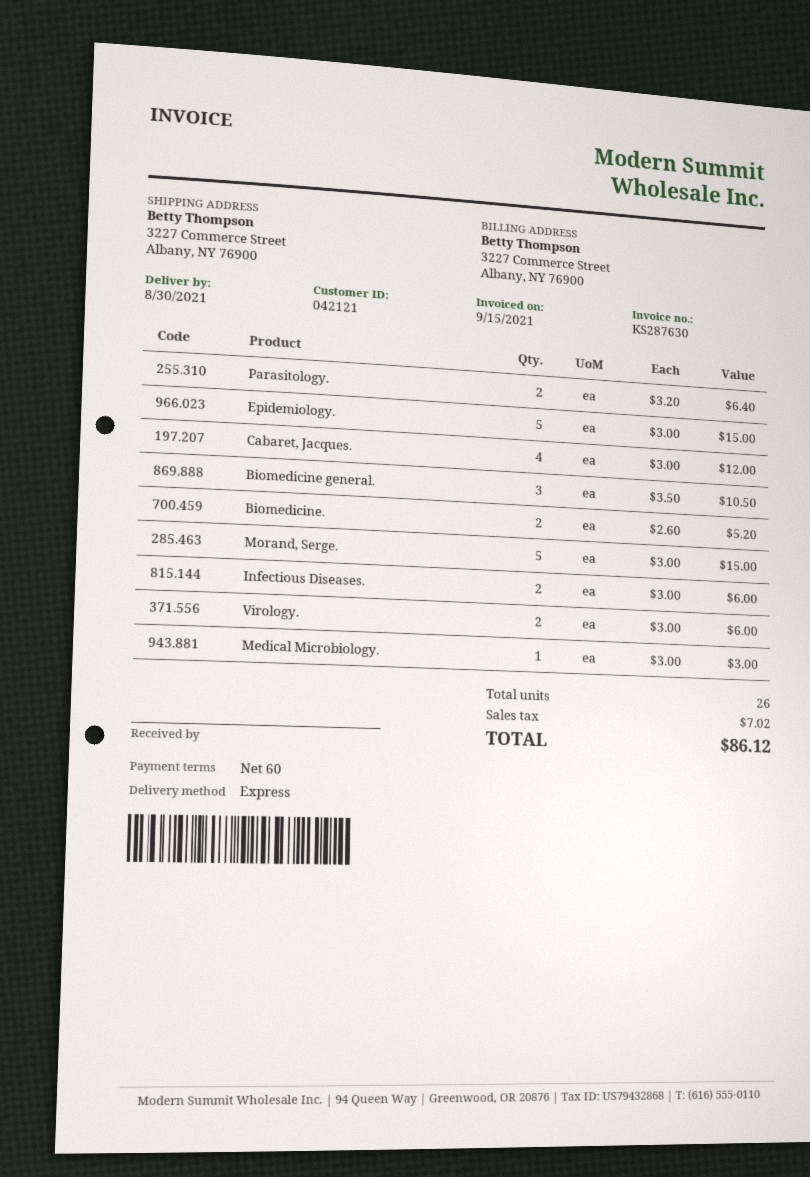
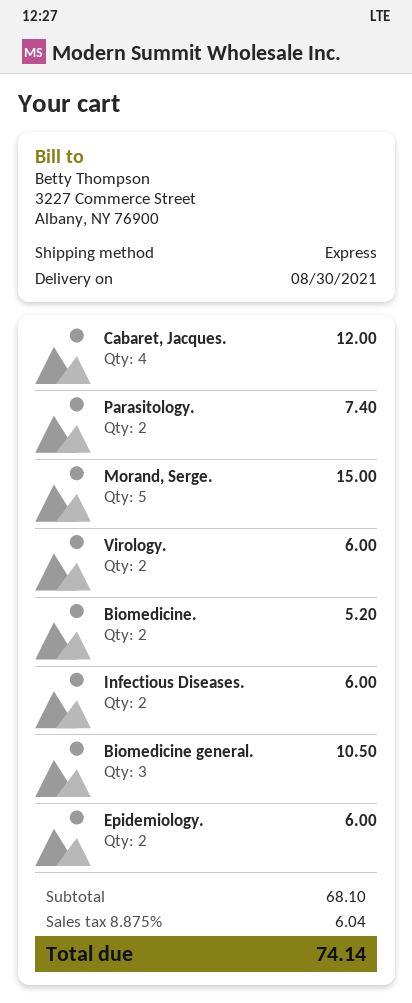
Parasitology.: 2 for 6.40 -> 2 for 7.40
Epidemiology.: 5 for 15.00 -> 2 for 6.00
Medical Microbiology.: 1 for 3.00 -> none
tax: 7.02 -> 6.04
total: 86.12 -> 74.14

